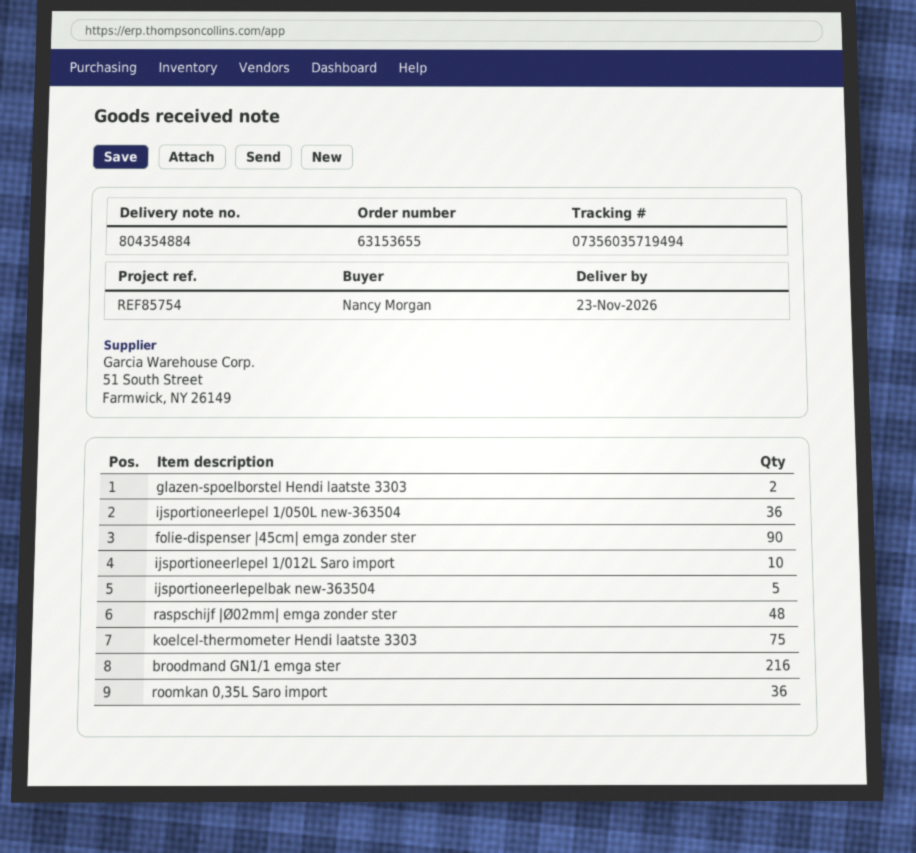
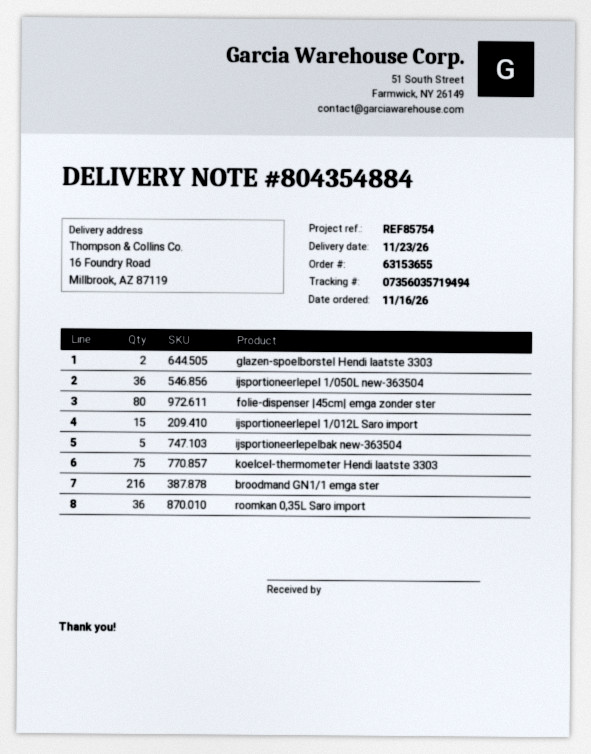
folie-dispenser |45cm| emga zonder ster: 90 -> 80
ijsportioneerlepel 1/012L Saro import: 10 -> 15
raspschijf |Ø02mm| emga zonder ster: 48 -> none

